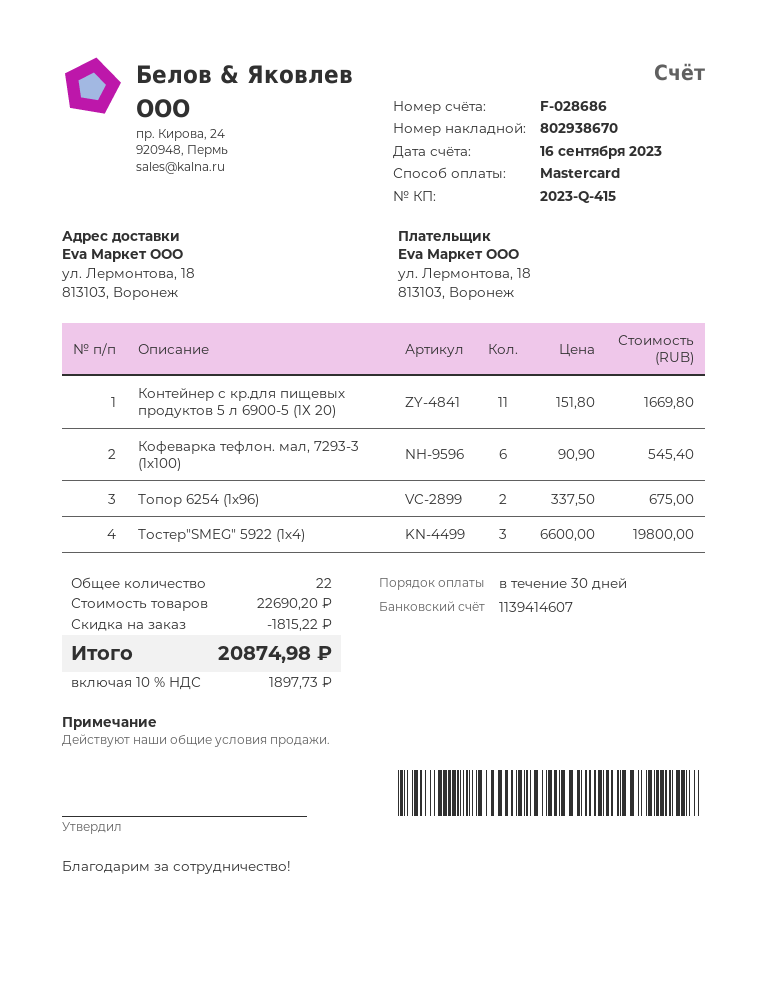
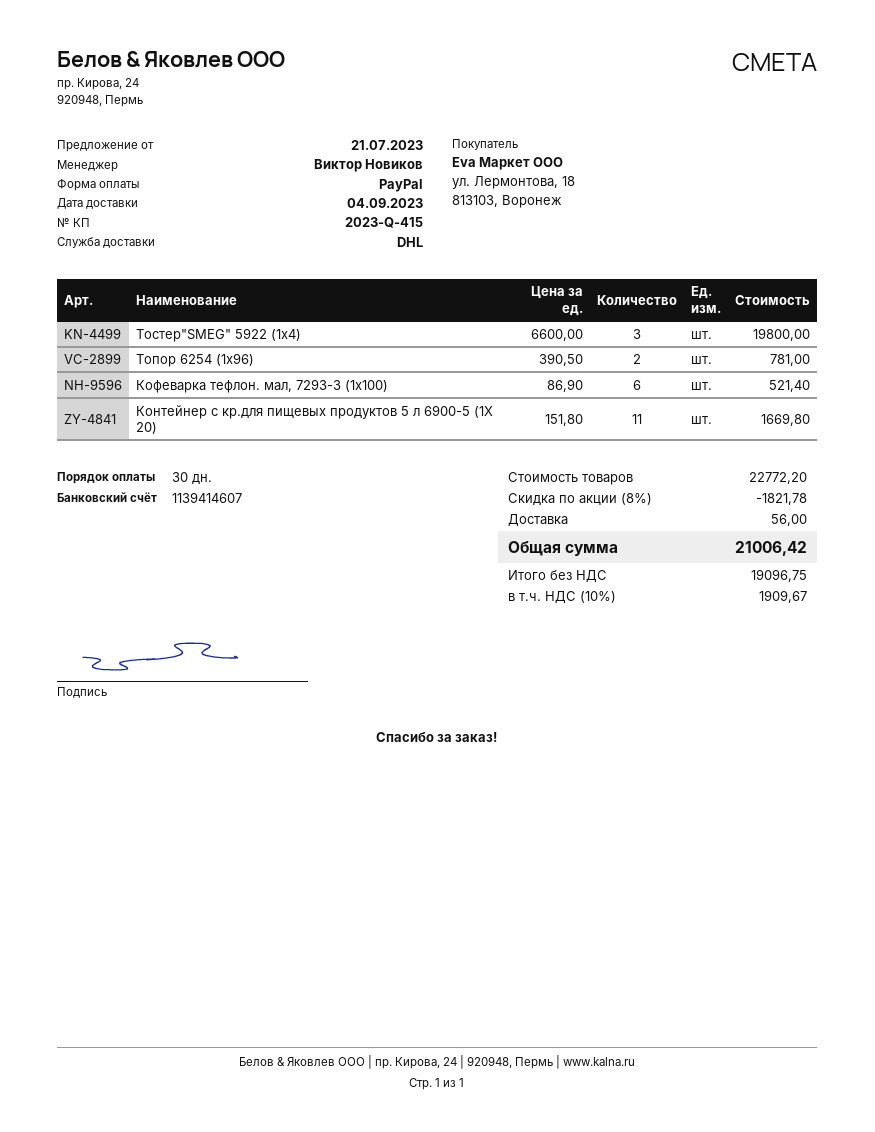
payment method: Mastercard -> PayPal
Кофеварка тефлон. мал, 7293-3 (1х100): 6 x 90.90 = 545.40 -> 6 x 86.90 = 521.40
Топор 6254 (1х96): 2 x 337.50 = 675.00 -> 2 x 390.50 = 781.00
subtotal: 22690.20 -> 22772.20
discount: 1815.22 -> 1821.78
shipping: none -> 56.00
tax: 10% = 1897.73 -> 10% = 1909.67
total: 20874.98 -> 21006.42

